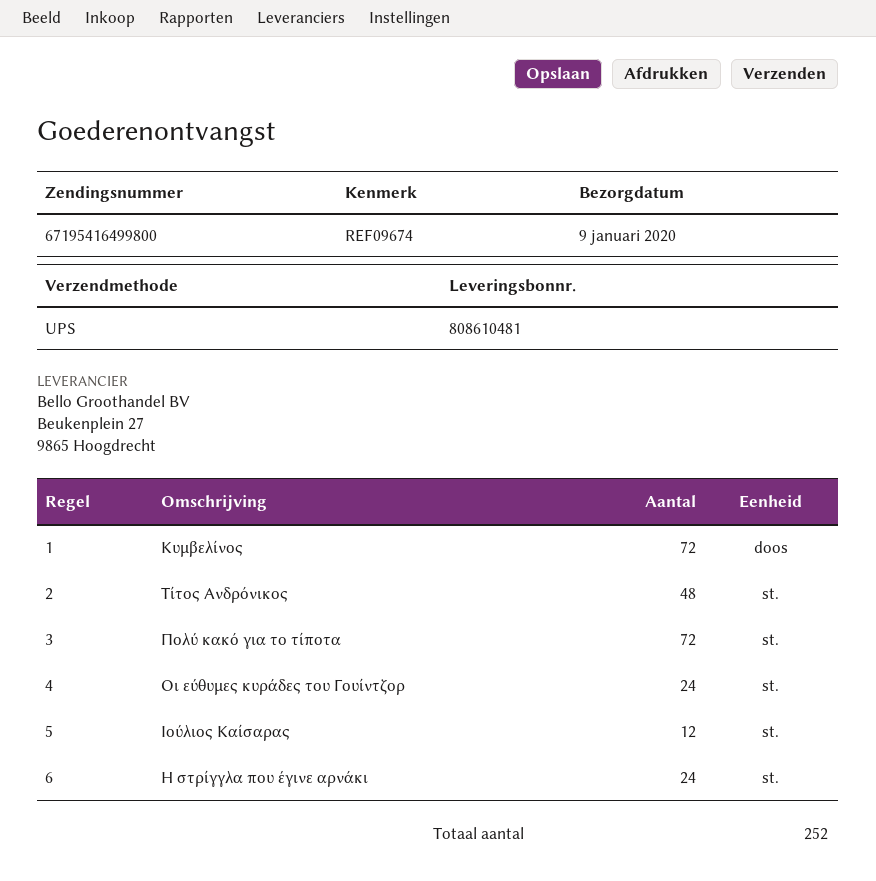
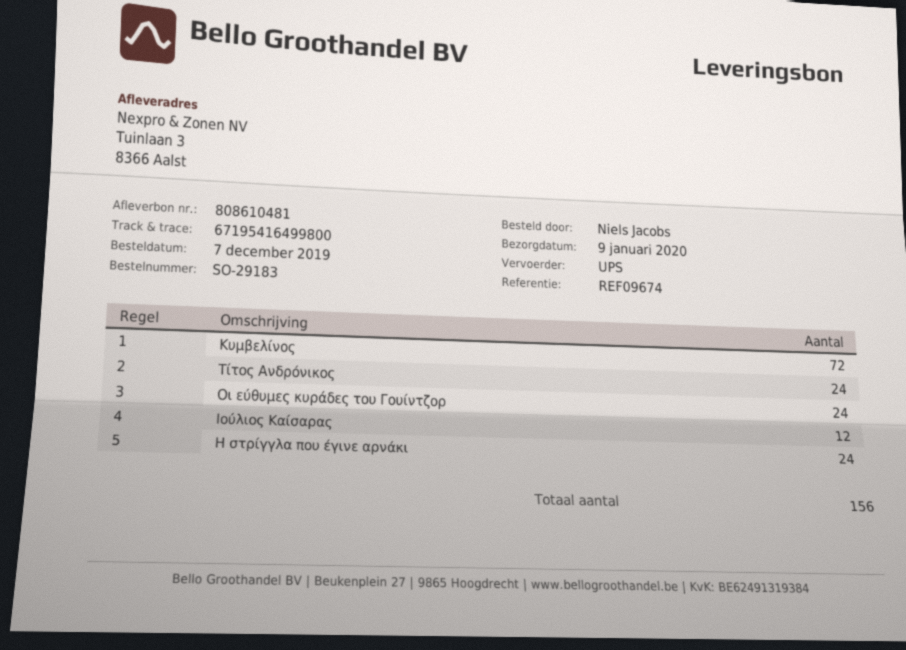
Τίτος Ανδρόνικος: 48 -> 24
Πολύ κακό για το τίποτα: 72 -> none
total quantity: 252 -> 156

